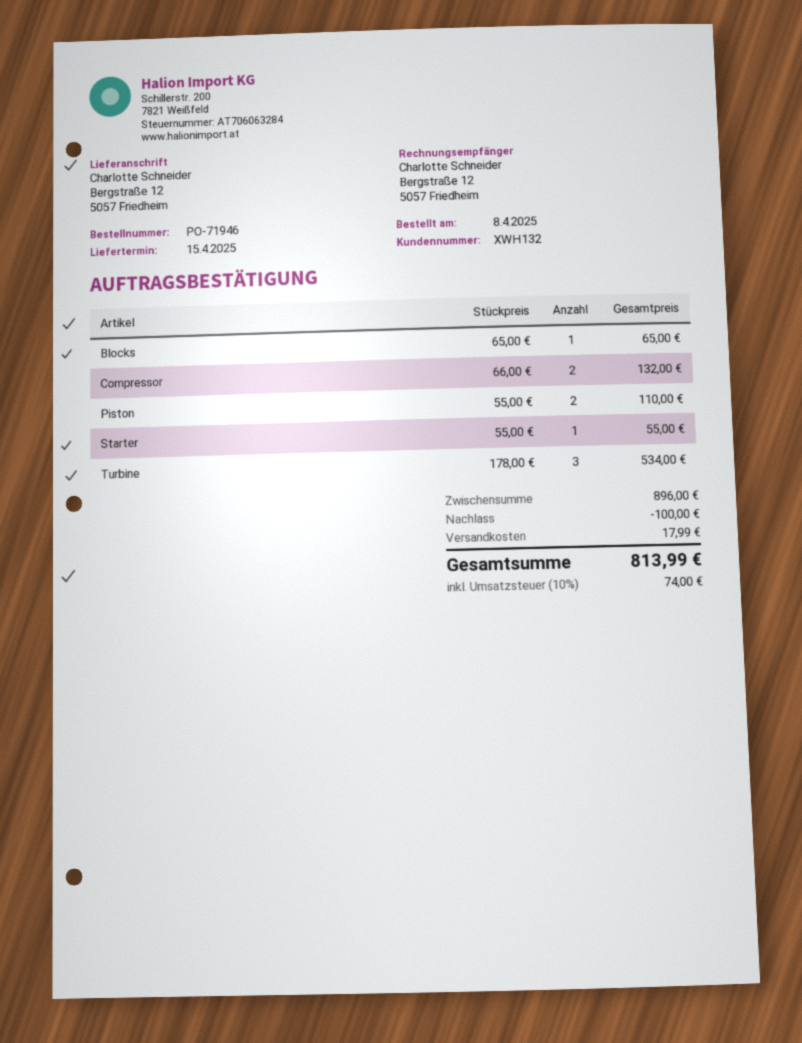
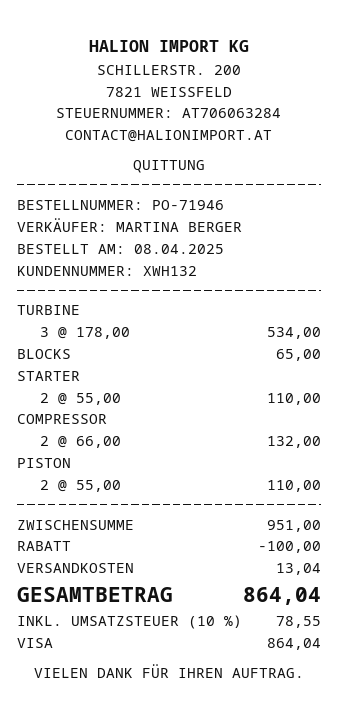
Starter: 1 x 55.00 = 55.00 -> 2 x 55.00 = 110.00
subtotal: 896.00 -> 951.00
shipping: 17.99 -> 13.04
tax: 10% = 74.00 -> 10% = 78.55
total: 813.99 -> 864.04

